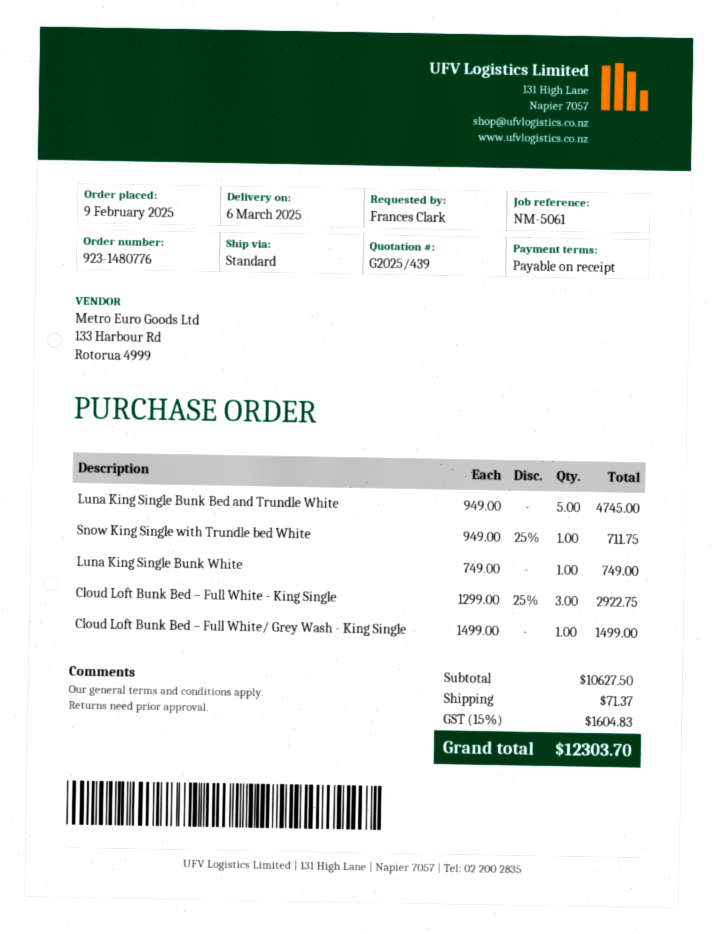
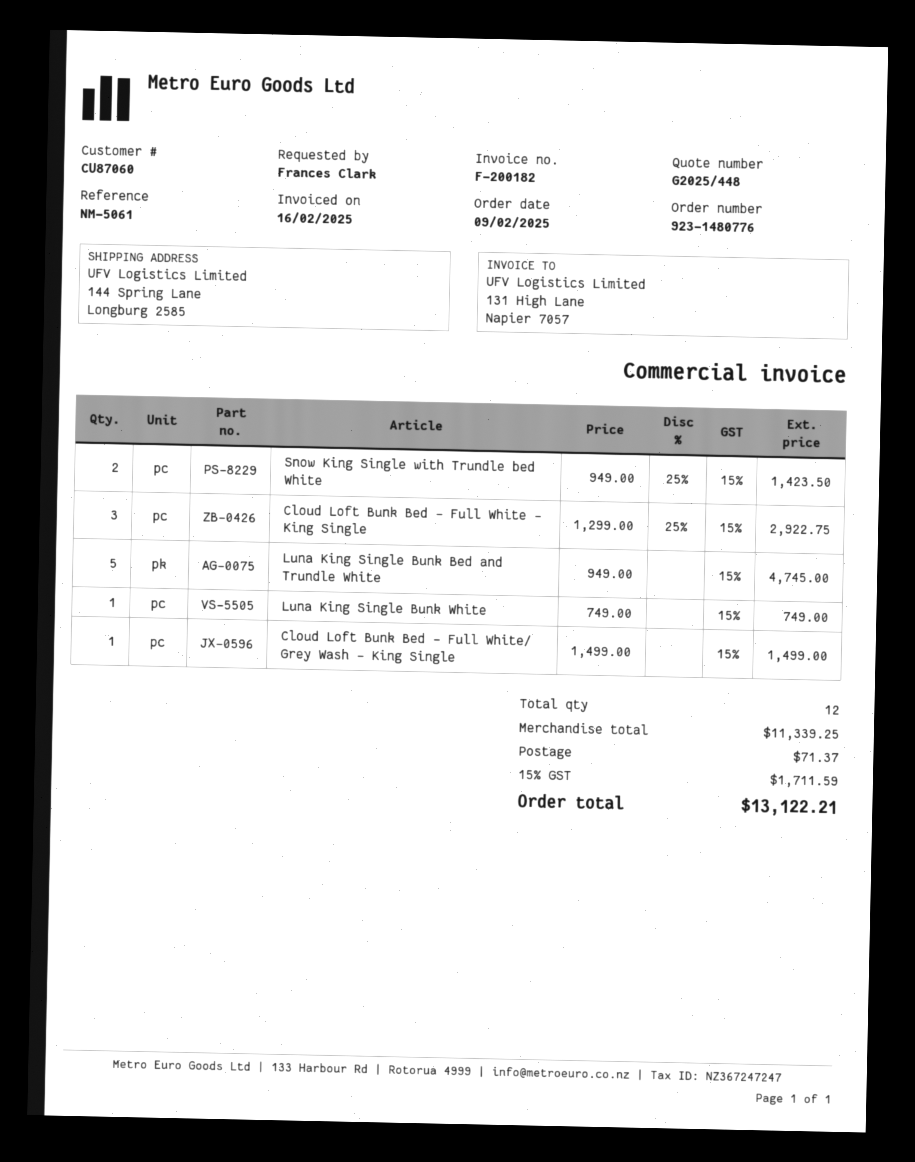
quote number: G2025/439 -> G2025/448
Snow King Single with Trundle bed White: 1 x 949.00 - 25% = 711.75 -> 2 x 949.00 - 25% = 1423.50
subtotal: 10627.50 -> 11339.25
tax: 15% = 1604.83 -> 15% = 1711.59
total: 12303.70 -> 13122.21

